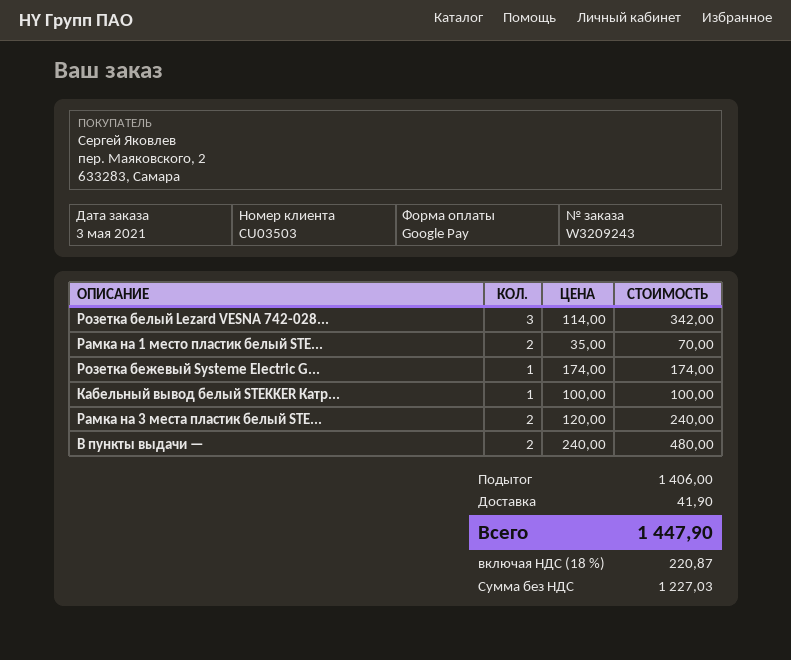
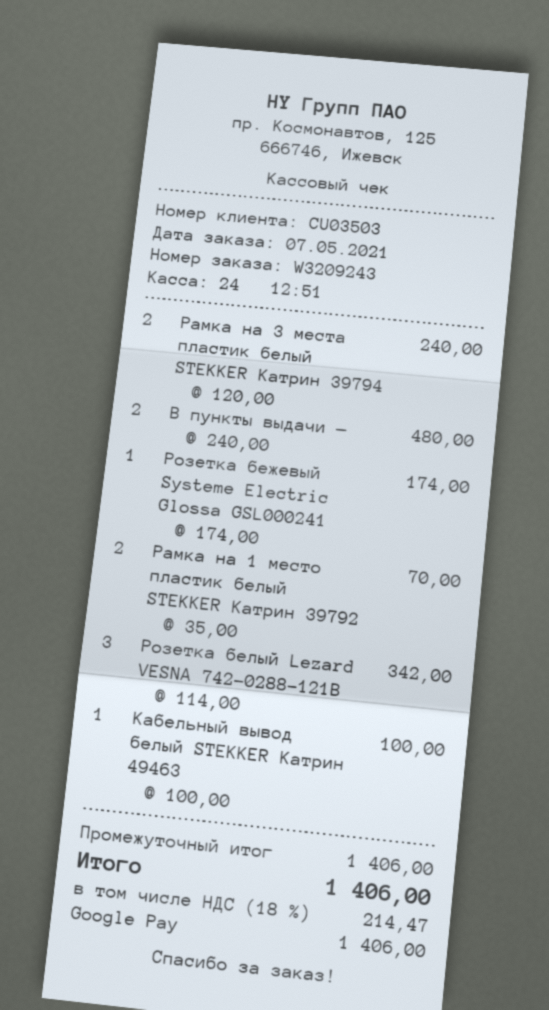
order date: 2021-05-03 -> 2021-05-07
shipping: 41.90 -> none
tax: 18% = 220.87 -> 18% = 214.47
total: 1447.90 -> 1406.00

